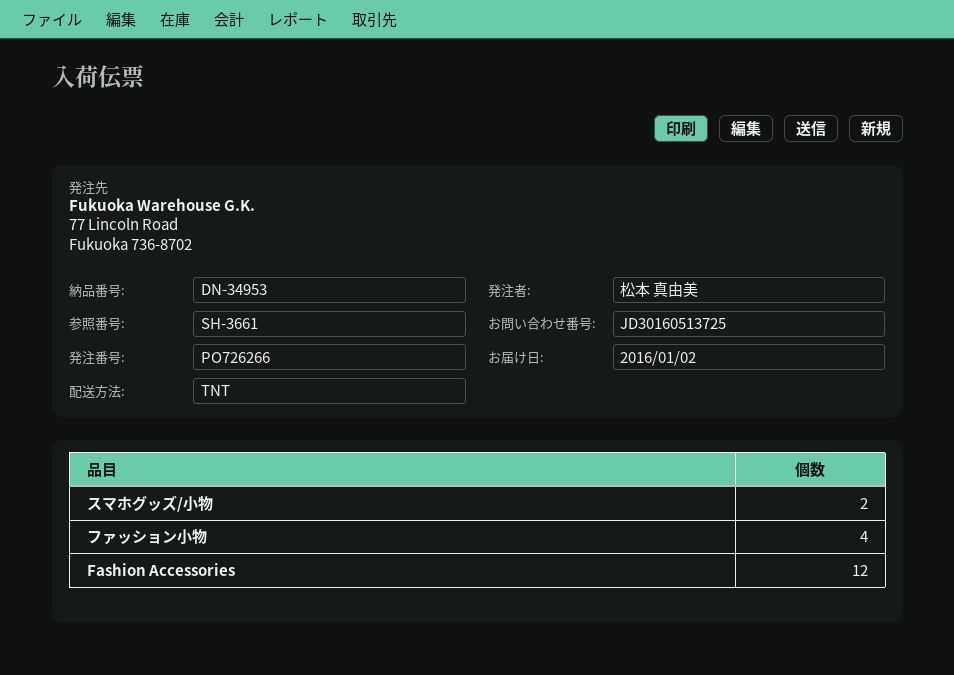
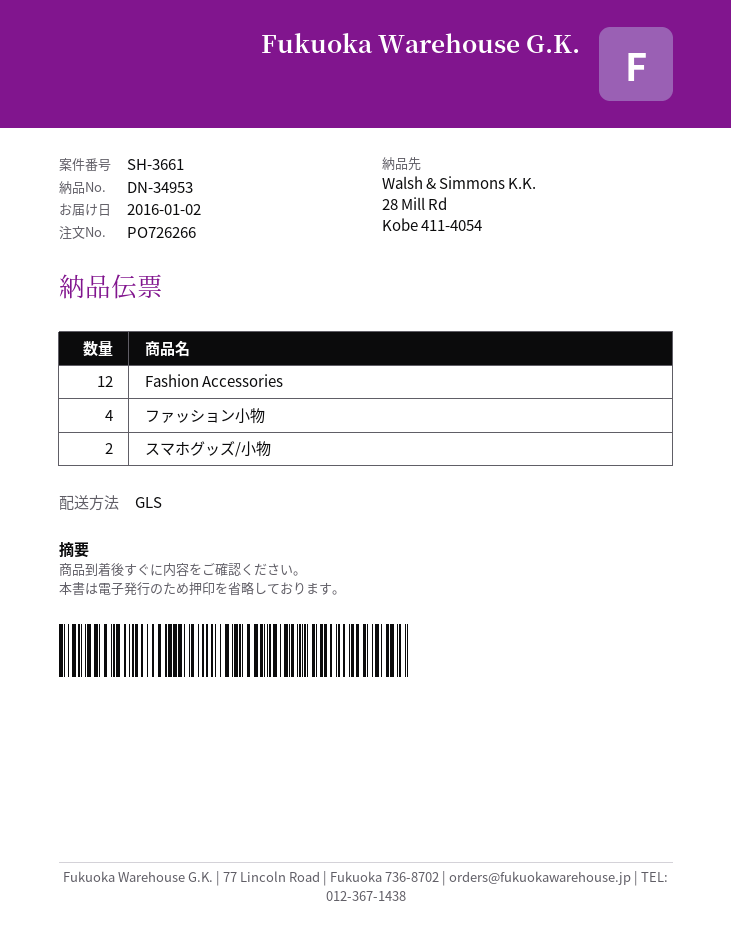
shipping method: TNT -> GLS

